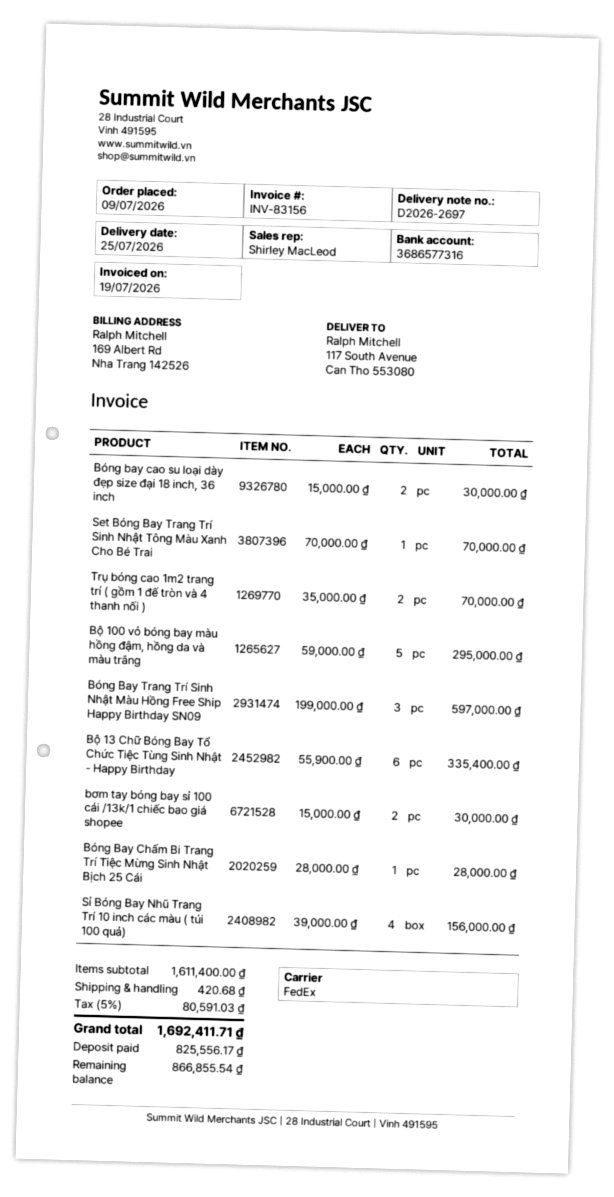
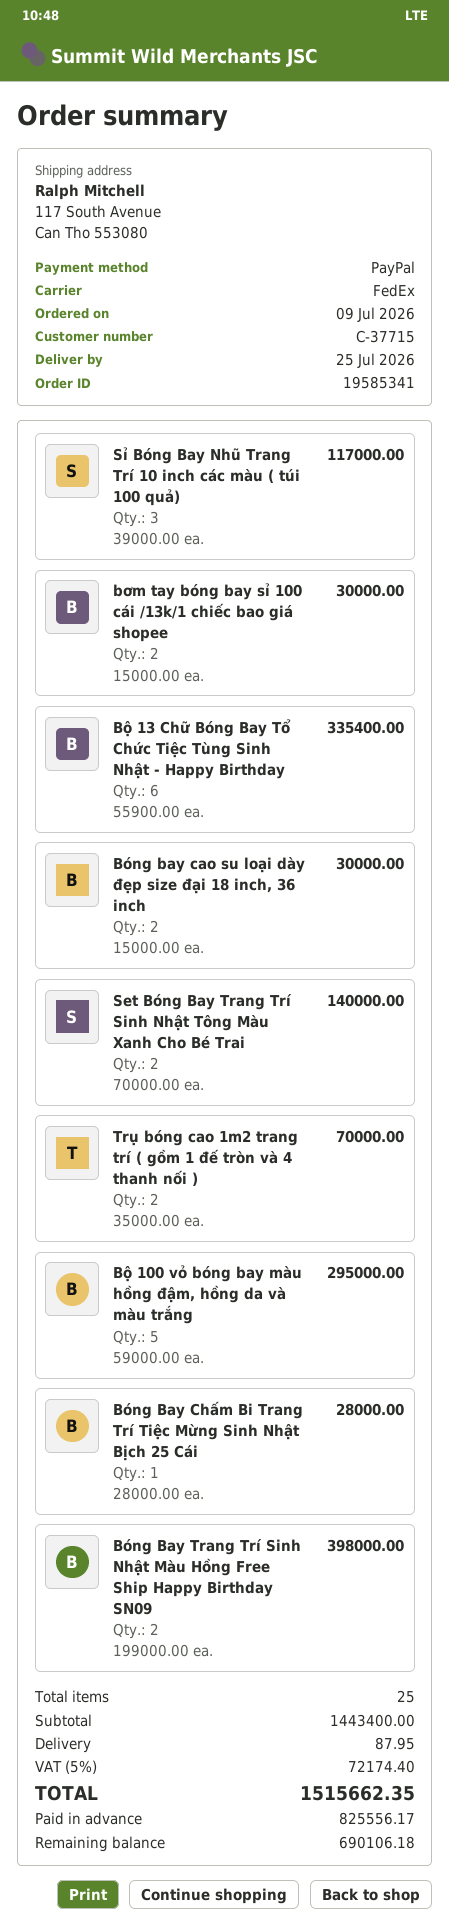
Set Bóng Bay Trang Trí Sinh Nhật Tông Màu Xanh Cho Bé Trai: 1 x 70000.00 = 70000.00 -> 2 x 70000.00 = 140000.00
Bóng Bay Trang Trí Sinh Nhật Màu Hồng Free Ship Happy Birthday SN09: 3 x 199000.00 = 597000.00 -> 2 x 199000.00 = 398000.00
Sỉ Bóng Bay Nhũ Trang Trí 10 inch các màu ( túi 100 quả): 4 x 39000.00 = 156000.00 -> 3 x 39000.00 = 117000.00
subtotal: 1611400.00 -> 1443400.00
shipping: 420.68 -> 87.95
tax: 5% = 80591.03 -> 5% = 72174.40
total: 1692411.71 -> 1515662.35
balance: 866855.54 -> 690106.18

